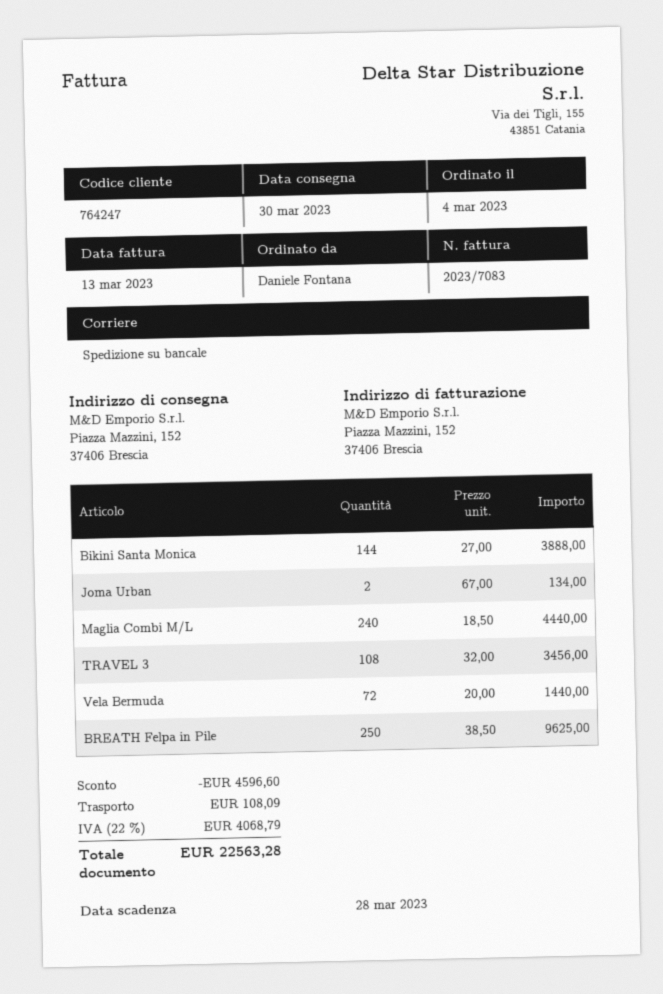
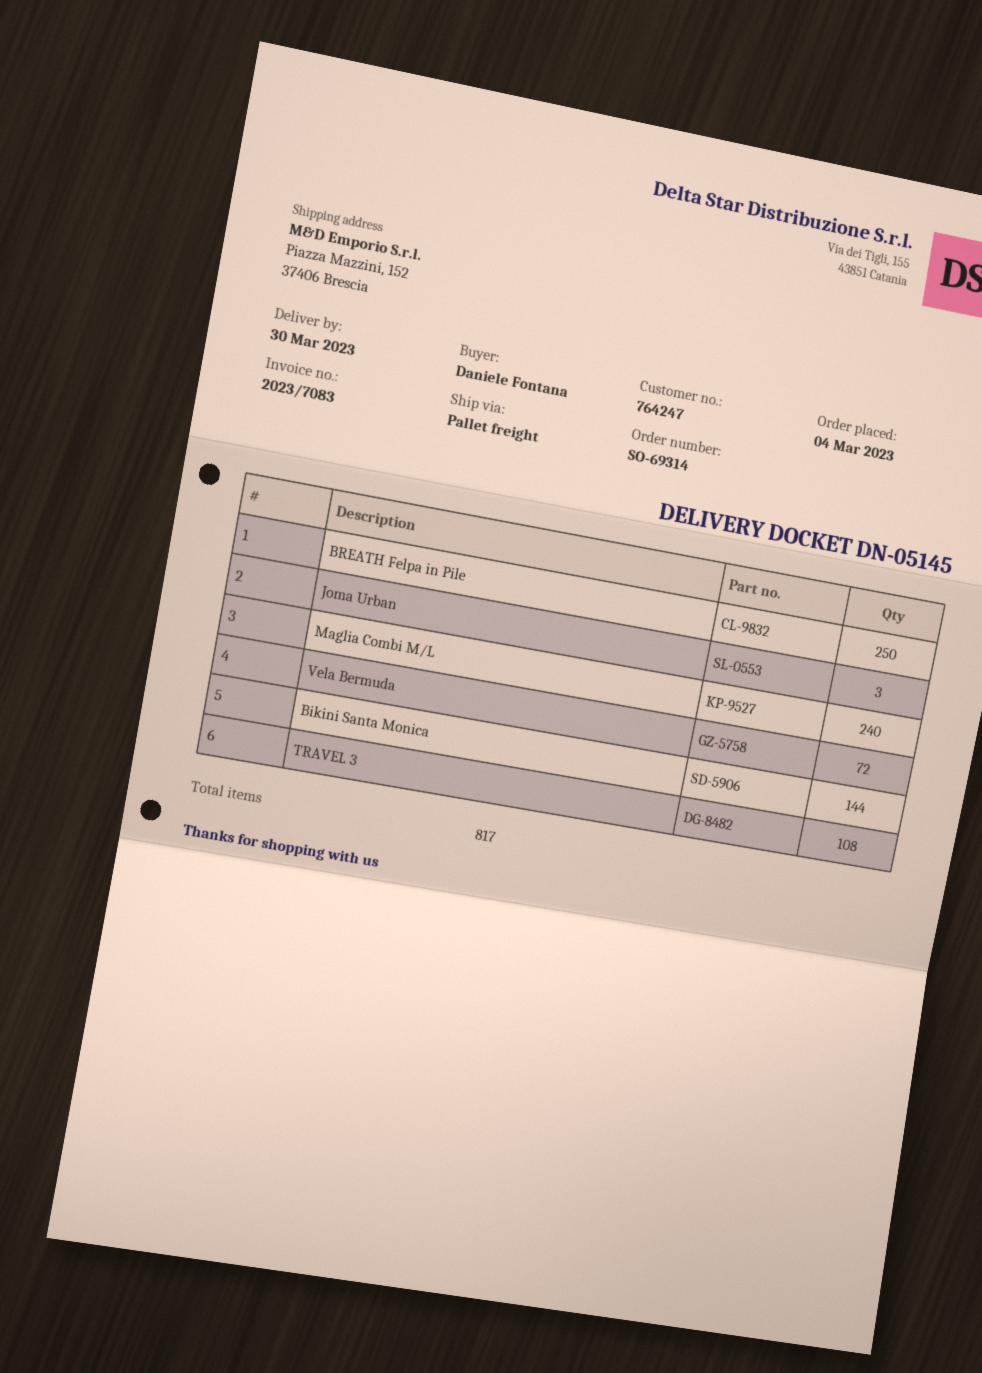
Joma Urban: 2 -> 3

